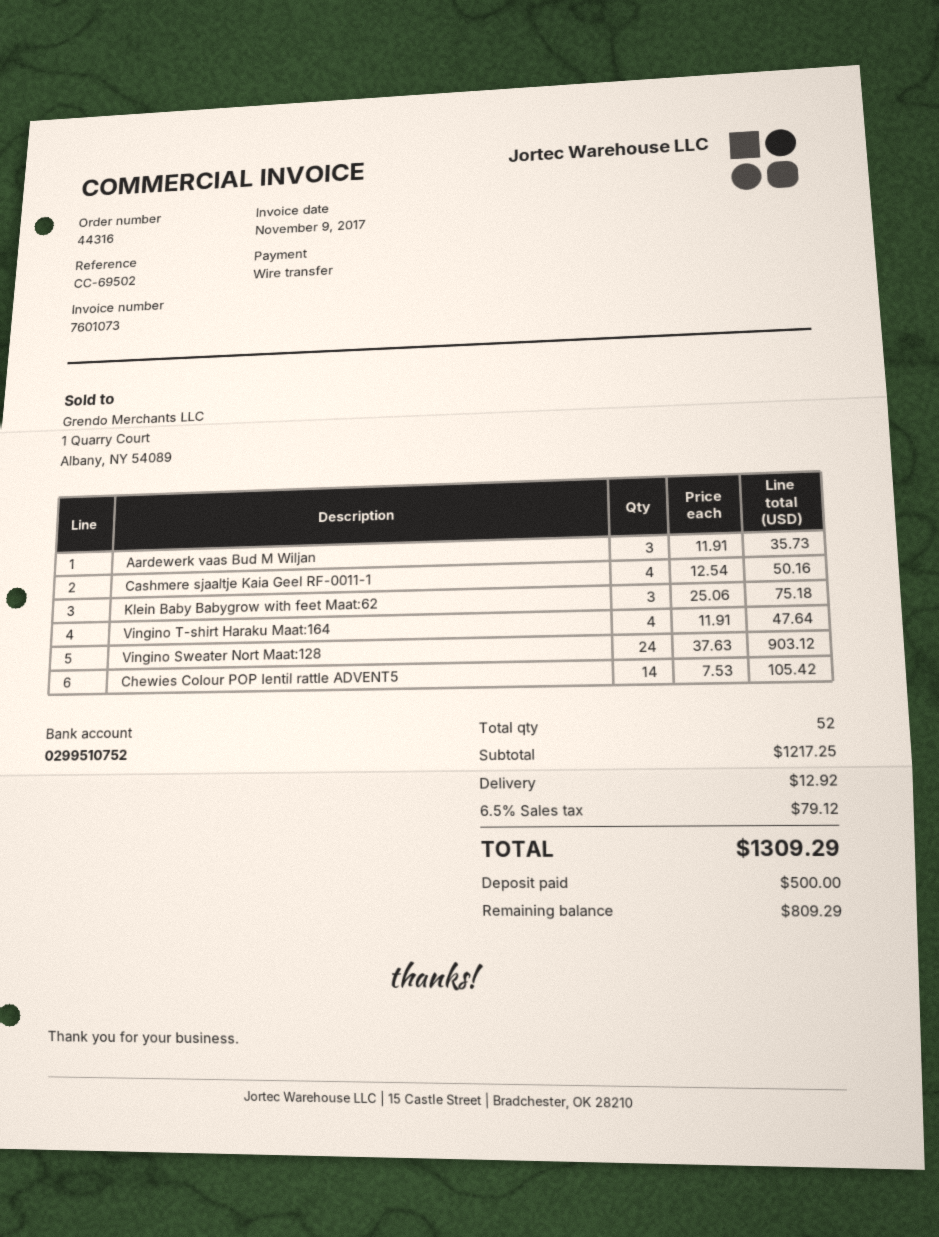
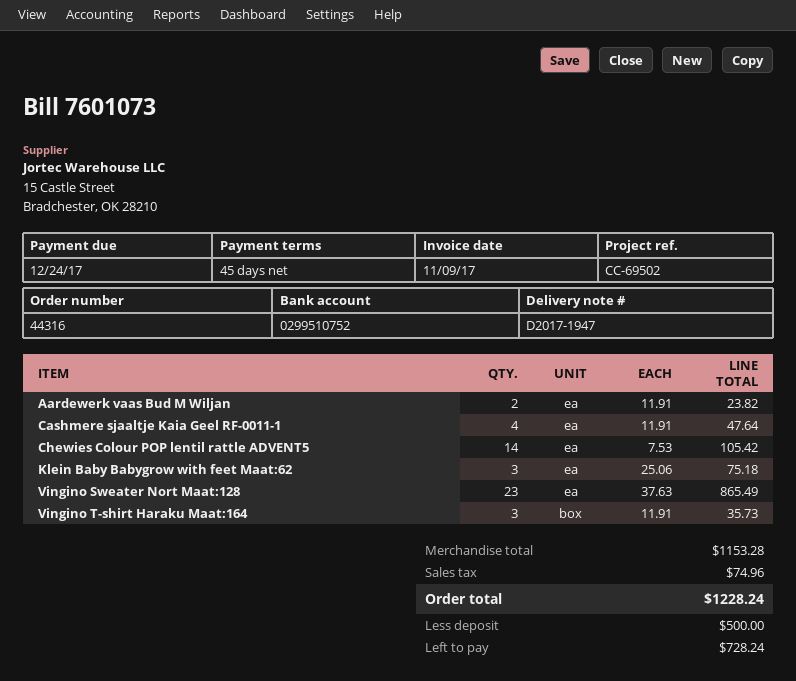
Aardewerk vaas Bud M Wiljan: 3 x 11.91 = 35.73 -> 2 x 11.91 = 23.82
Cashmere sjaaltje Kaia Geel RF-0011-1: 4 x 12.54 = 50.16 -> 4 x 11.91 = 47.64
Vingino T-shirt Haraku Maat:164: 4 x 11.91 = 47.64 -> 3 x 11.91 = 35.73
Vingino Sweater Nort Maat:128: 24 x 37.63 = 903.12 -> 23 x 37.63 = 865.49
subtotal: 1217.25 -> 1153.28
shipping: 12.92 -> none
tax: 79.12 -> 74.96
total: 1309.29 -> 1228.24
balance: 809.29 -> 728.24

